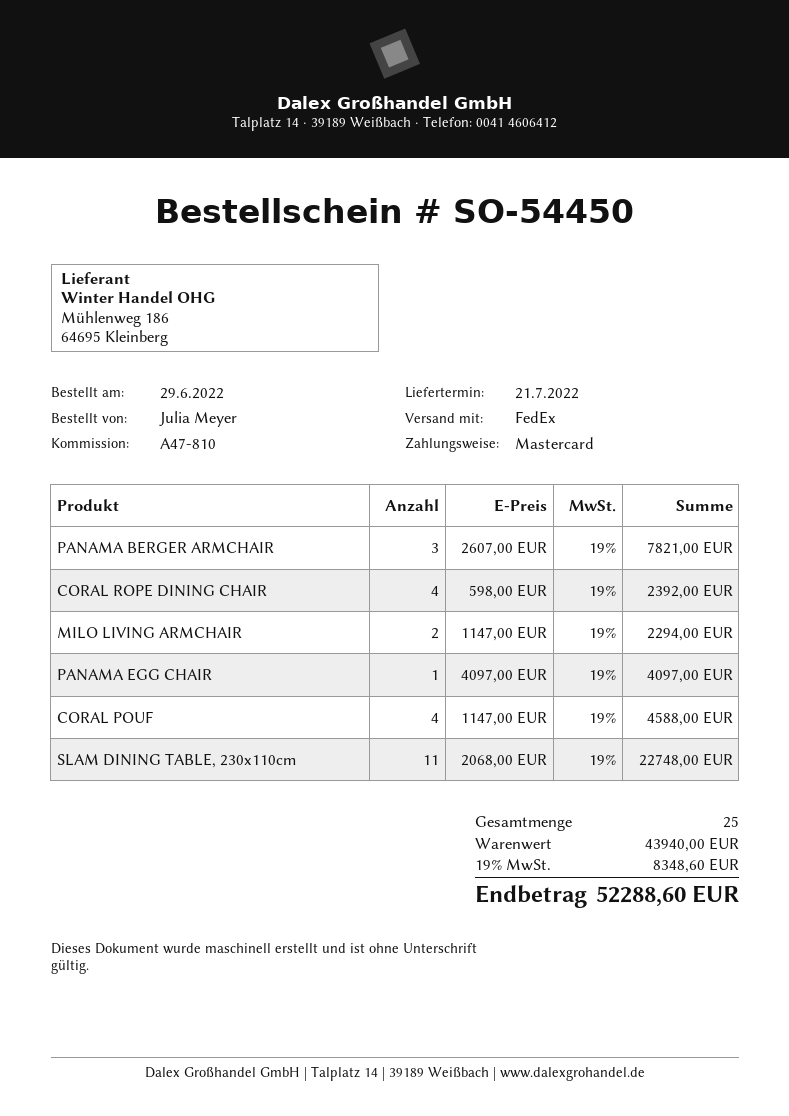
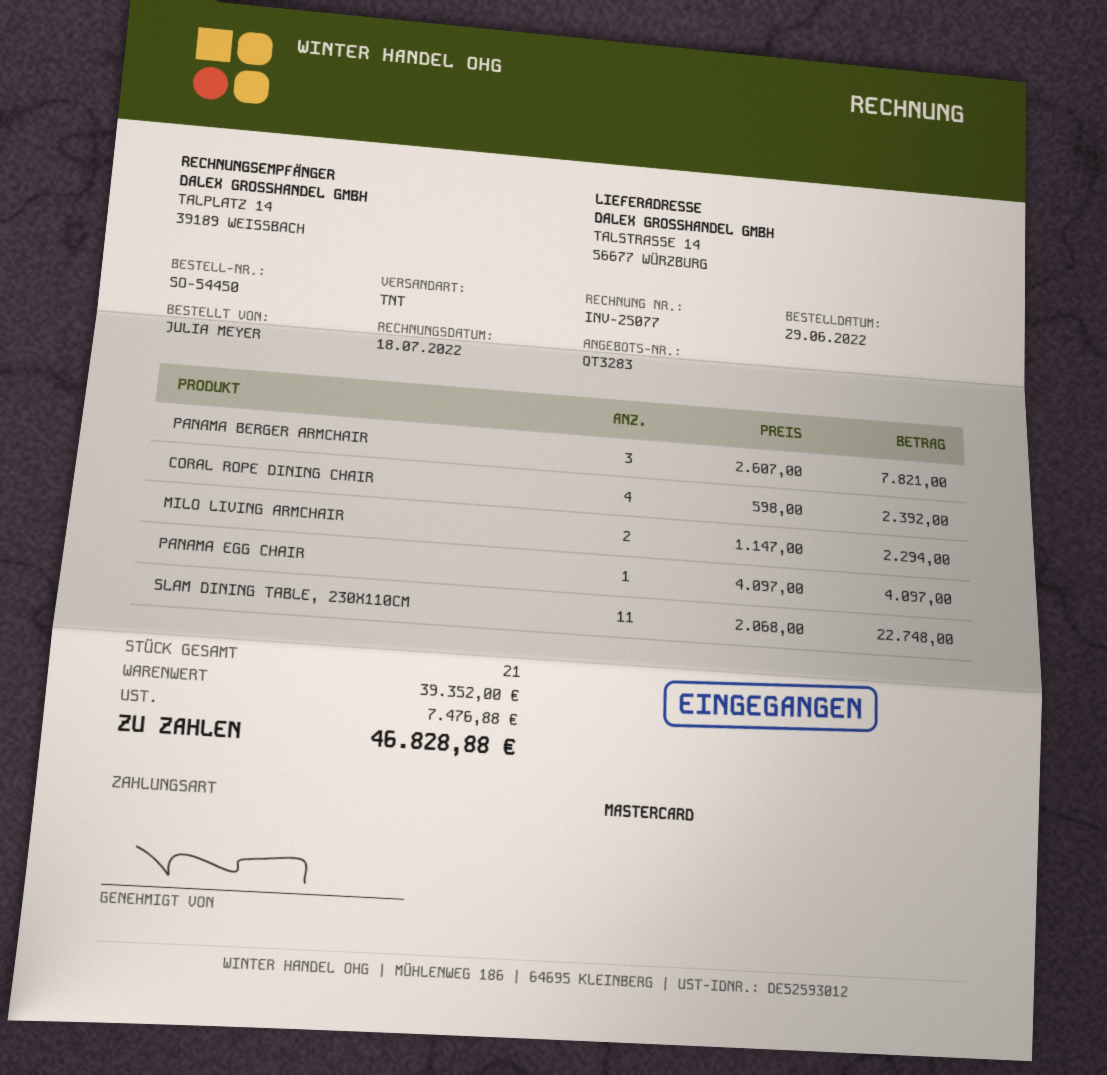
shipping method: FedEx -> TNT
CORAL POUF: 4 x 1147.00 = 4588.00 -> none
total quantity: 25 -> 21
subtotal: 43940.00 -> 39352.00
tax: 8348.60 -> 7476.88
total: 52288.60 -> 46828.88

